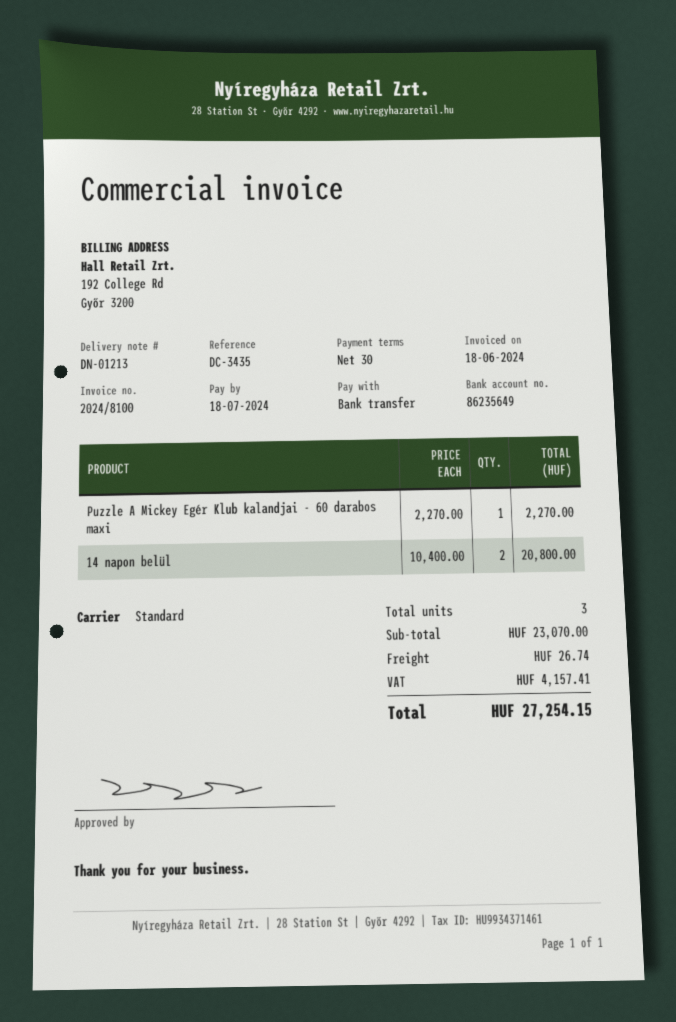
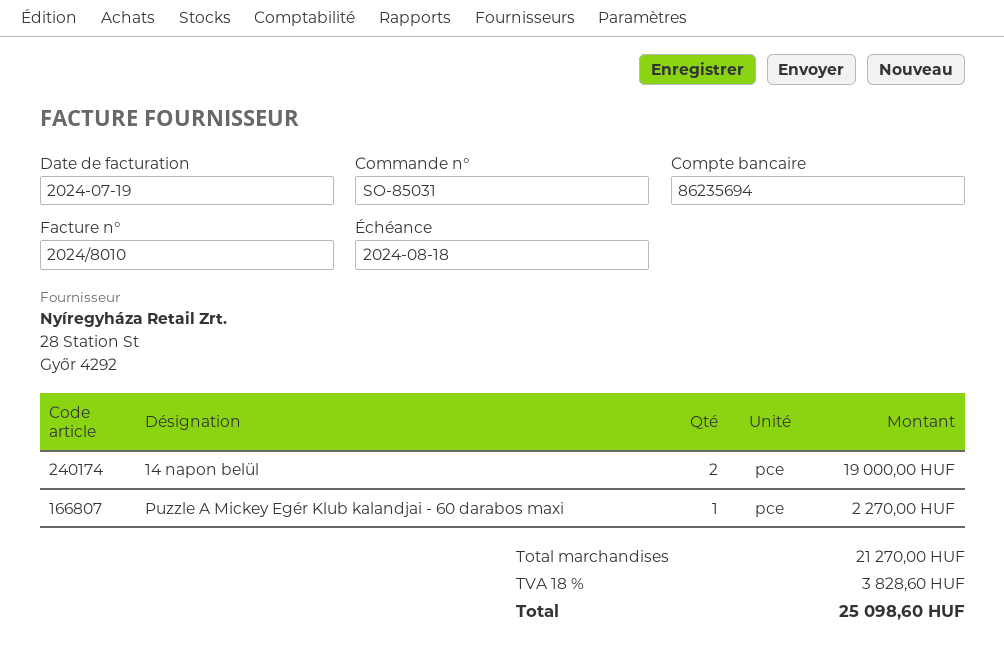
invoice number: 2024/8100 -> 2024/8010
invoice date: 2024-06-18 -> 2024-07-19
due date: 2024-07-18 -> 2024-08-18
bank account: 86235649 -> 86235694
14 napon belül: 2 for 20800.00 -> 2 for 19000.00
subtotal: 23070.00 -> 21270.00
shipping: 26.74 -> none
tax: 4157.41 -> 3828.60
total: 27254.15 -> 25098.60

